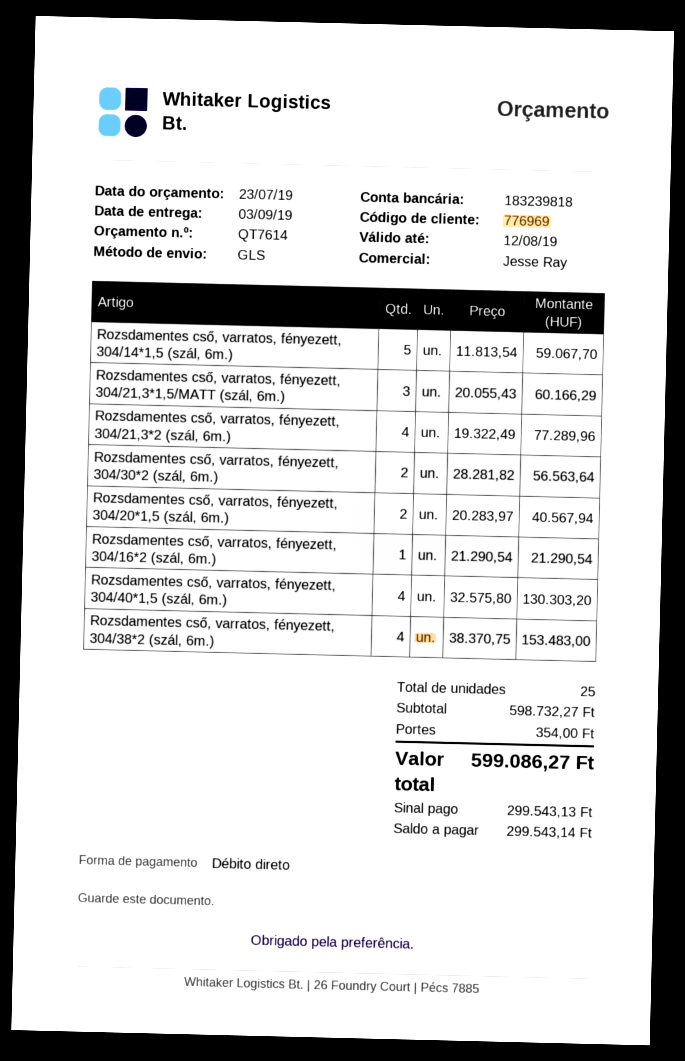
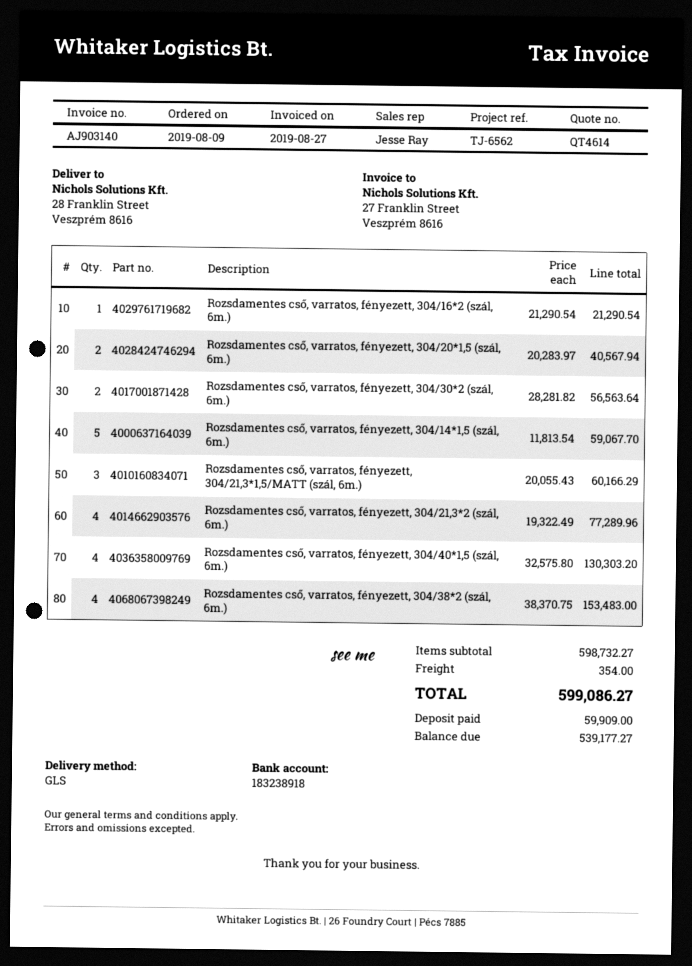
quote number: QT7614 -> QT4614
bank account: 183239818 -> 183238918
deposit: 299543.13 -> 59909.00
balance: 299543.14 -> 539177.27

